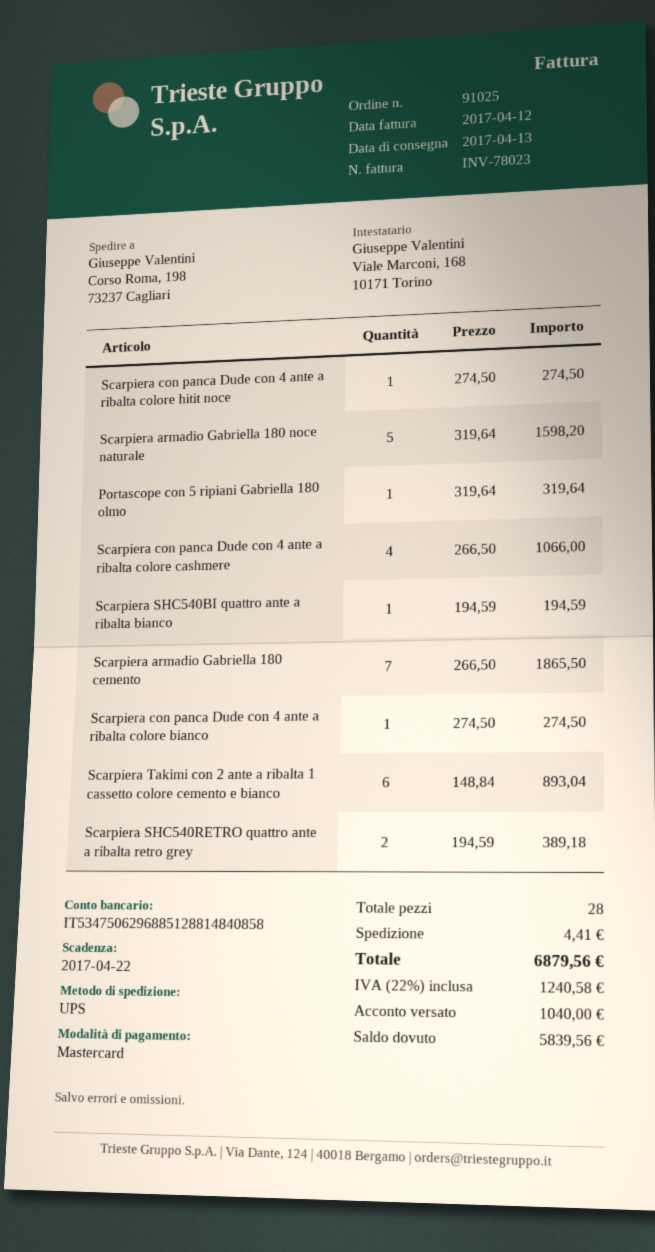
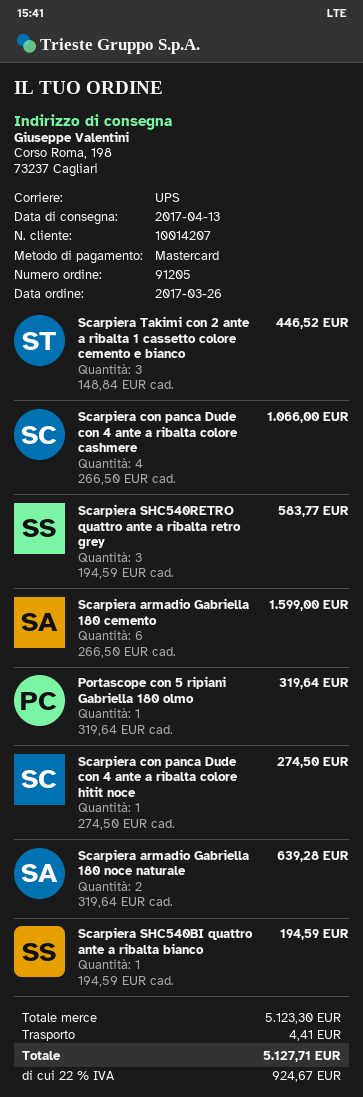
order number: 91025 -> 91205
Scarpiera armadio Gabriella 180 noce naturale: 5 x 319.64 = 1598.20 -> 2 x 319.64 = 639.28
Scarpiera armadio Gabriella 180 cemento: 7 x 266.50 = 1865.50 -> 6 x 266.50 = 1599.00
Scarpiera con panca Dude con 4 ante a ribalta colore bianco: 1 x 274.50 = 274.50 -> none
Scarpiera Takimi con 2 ante a ribalta 1 cassetto colore cemento e bianco: 6 x 148.84 = 893.04 -> 3 x 148.84 = 446.52
Scarpiera SHC540RETRO quattro ante a ribalta retro grey: 2 x 194.59 = 389.18 -> 3 x 194.59 = 583.77
tax: 22% = 1240.58 -> 22% = 924.67
total: 6879.56 -> 5127.71

